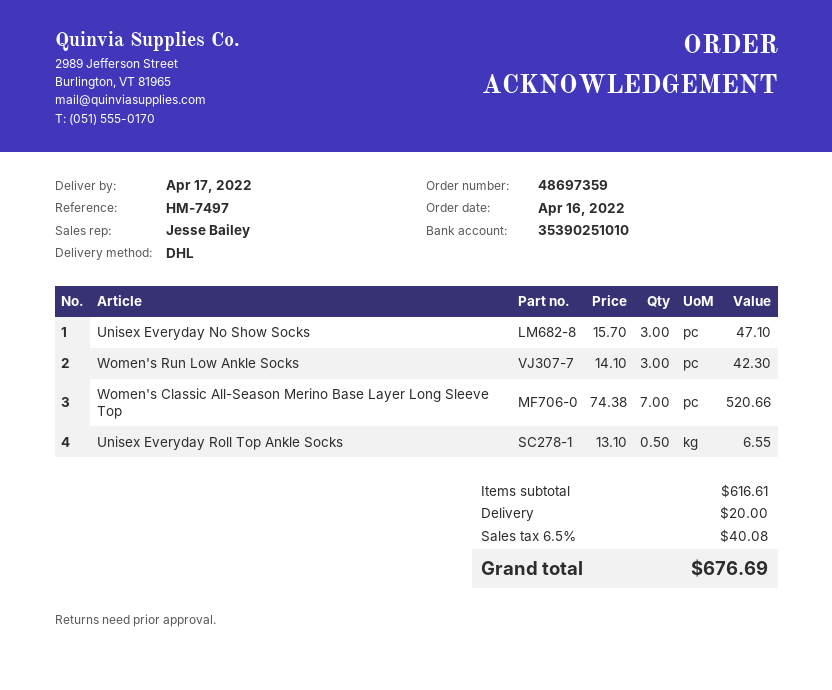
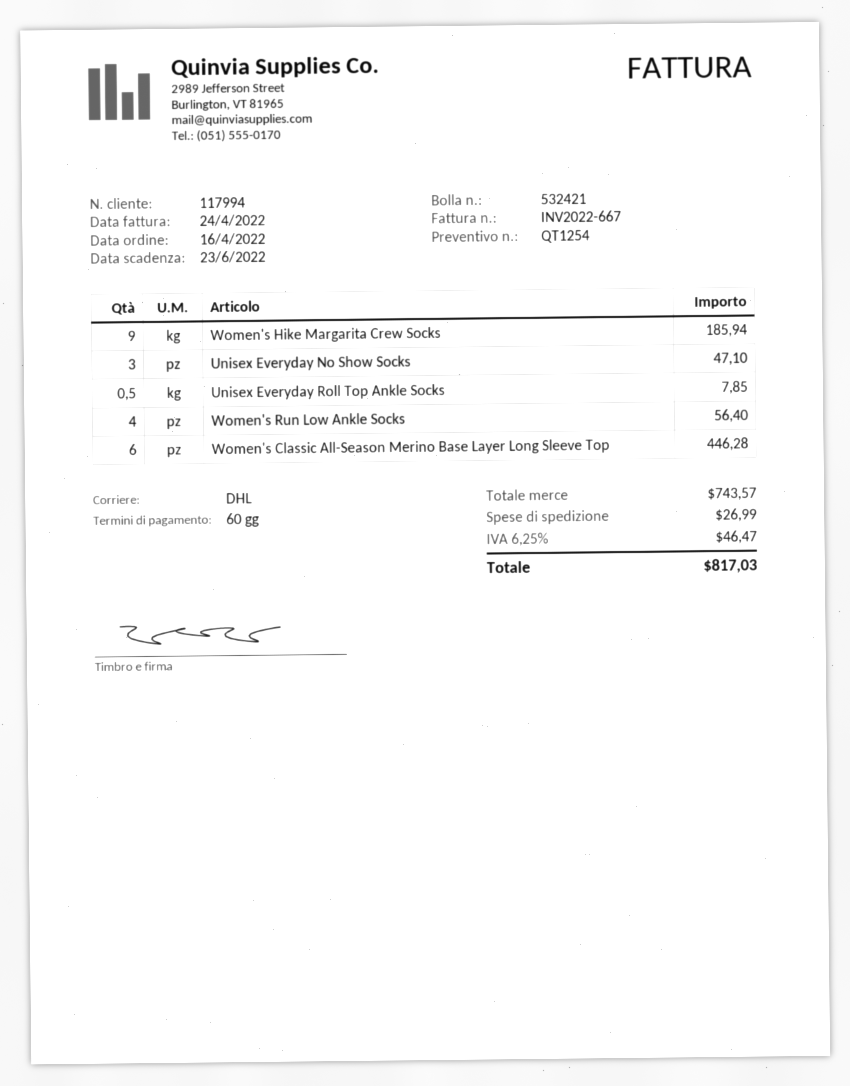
Women's Run Low Ankle Socks: 3 for 42.30 -> 4 for 56.40
Women's Classic All-Season Merino Base Layer Long Sleeve Top: 7 for 520.66 -> 6 for 446.28
Unisex Everyday Roll Top Ankle Socks: 0.5 for 6.55 -> 0.5 for 7.85
Women's Hike Margarita Crew Socks: none -> 9 for 185.94
subtotal: 616.61 -> 743.57
shipping: 20.00 -> 26.99
tax: 6.5% = 40.08 -> 6.25% = 46.47
total: 676.69 -> 817.03

